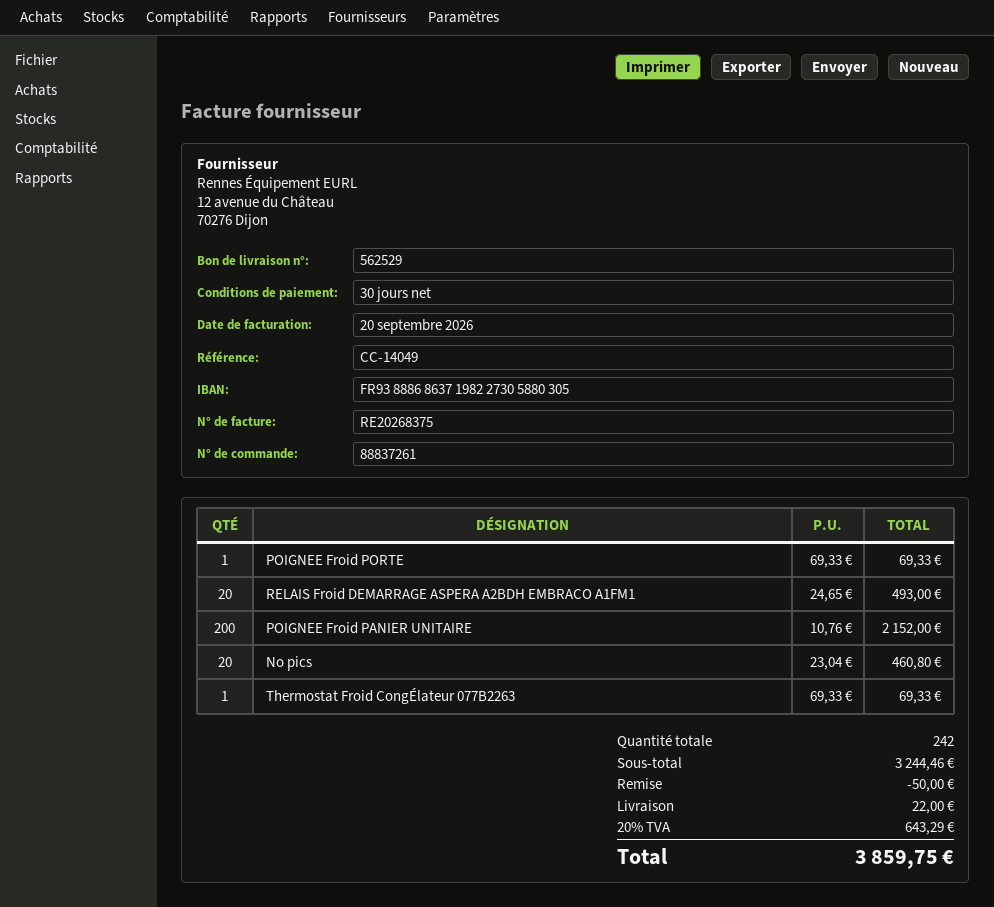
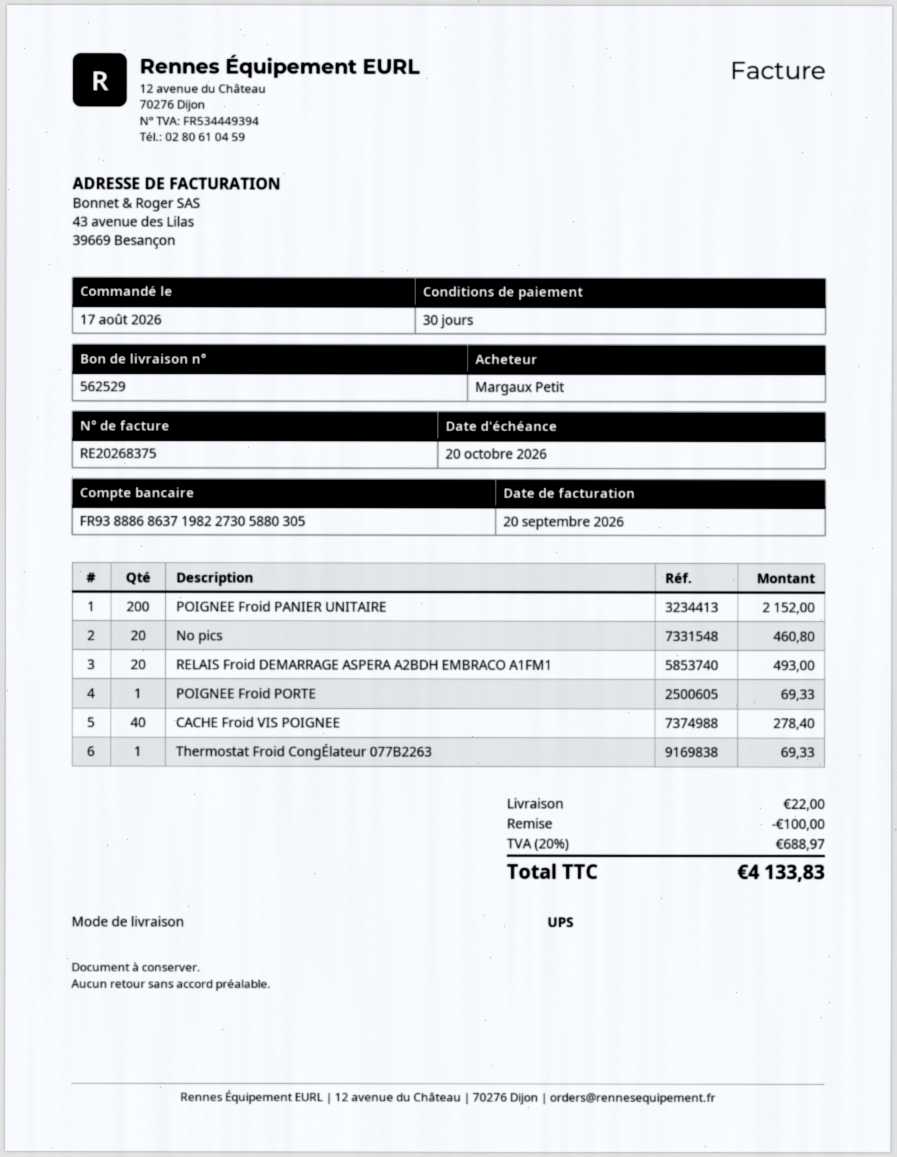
CACHE Froid VIS POIGNEE: none -> 40 for 278.40
discount: 50.00 -> 100.00
tax: 20% = 643.29 -> 20% = 688.97
total: 3859.75 -> 4133.83

